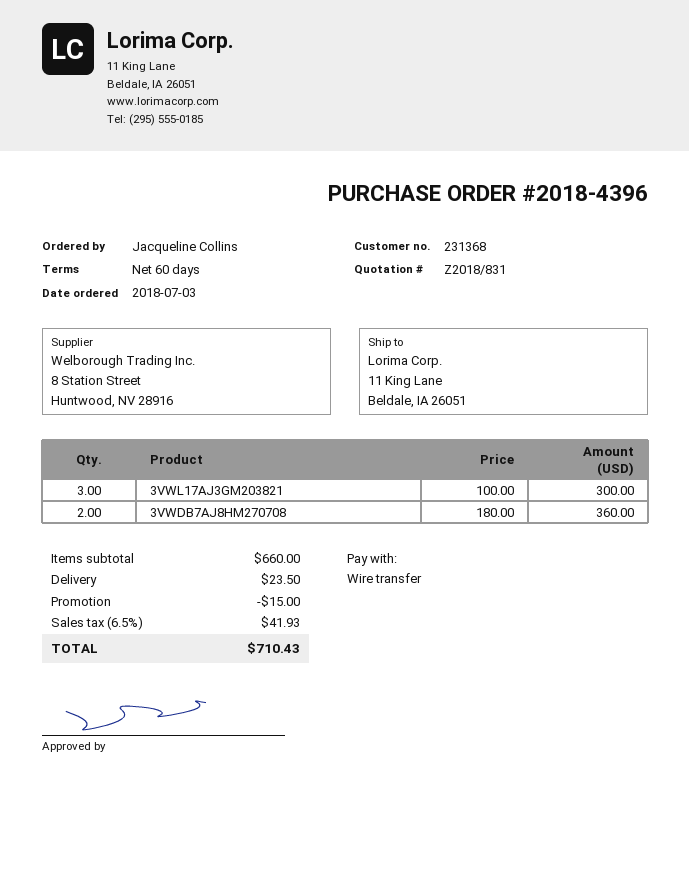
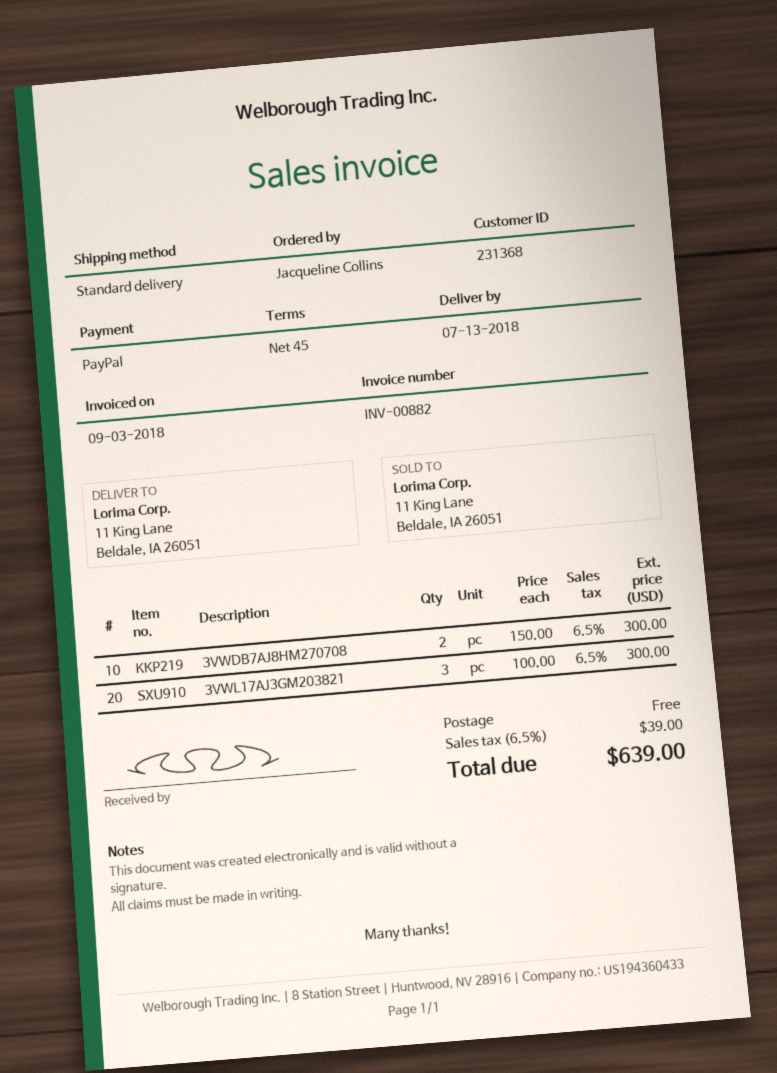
payment terms: 60 days -> 45 days
payment method: bank transfer -> PayPal
3VWDB7AJ8HM270708: 2 x 180.00 = 360.00 -> 2 x 150.00 = 300.00
discount: 15.00 -> none
shipping: 23.50 -> 0.00
tax: 6.5% = 41.93 -> 6.5% = 39.00
total: 710.43 -> 639.00

